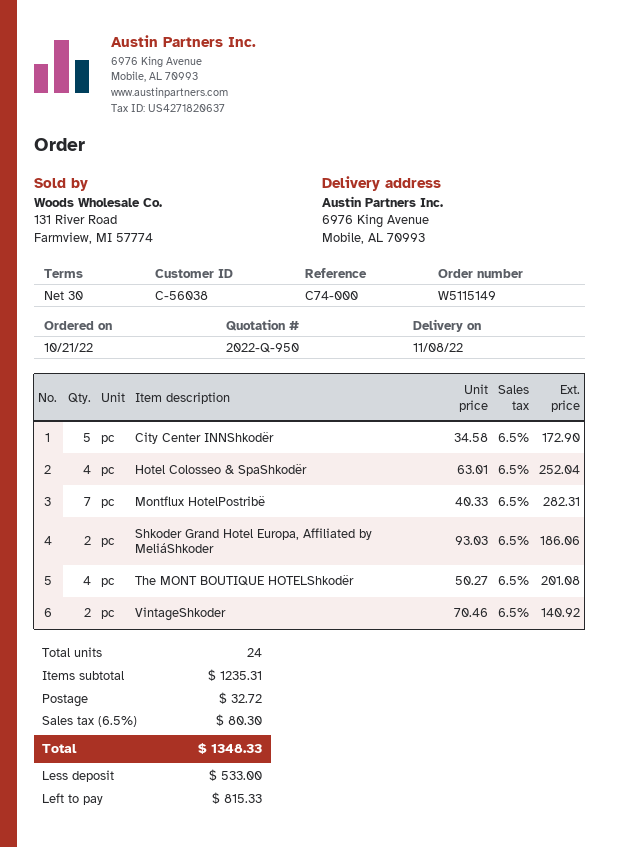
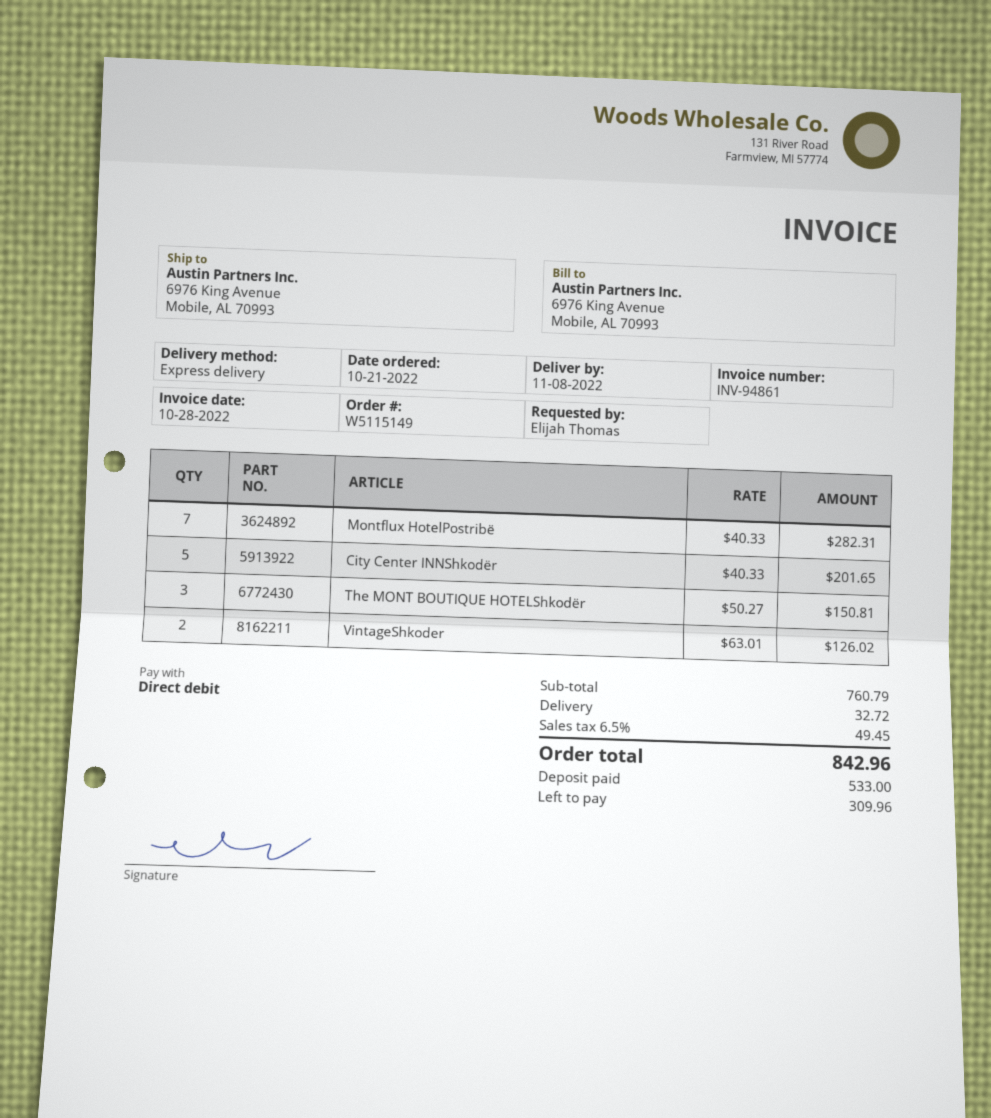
City Center INNShkodër: 5 x 34.58 = 172.90 -> 5 x 40.33 = 201.65
Hotel Colosseo & SpaShkodër: 4 x 63.01 = 252.04 -> none
Shkoder Grand Hotel Europa, Affiliated by MeliáShkoder: 2 x 93.03 = 186.06 -> none
The MONT BOUTIQUE HOTELShkodër: 4 x 50.27 = 201.08 -> 3 x 50.27 = 150.81
VintageShkoder: 2 x 70.46 = 140.92 -> 2 x 63.01 = 126.02
subtotal: 1235.31 -> 760.79
tax: 6.5% = 80.30 -> 6.5% = 49.45
total: 1348.33 -> 842.96
balance: 815.33 -> 309.96

